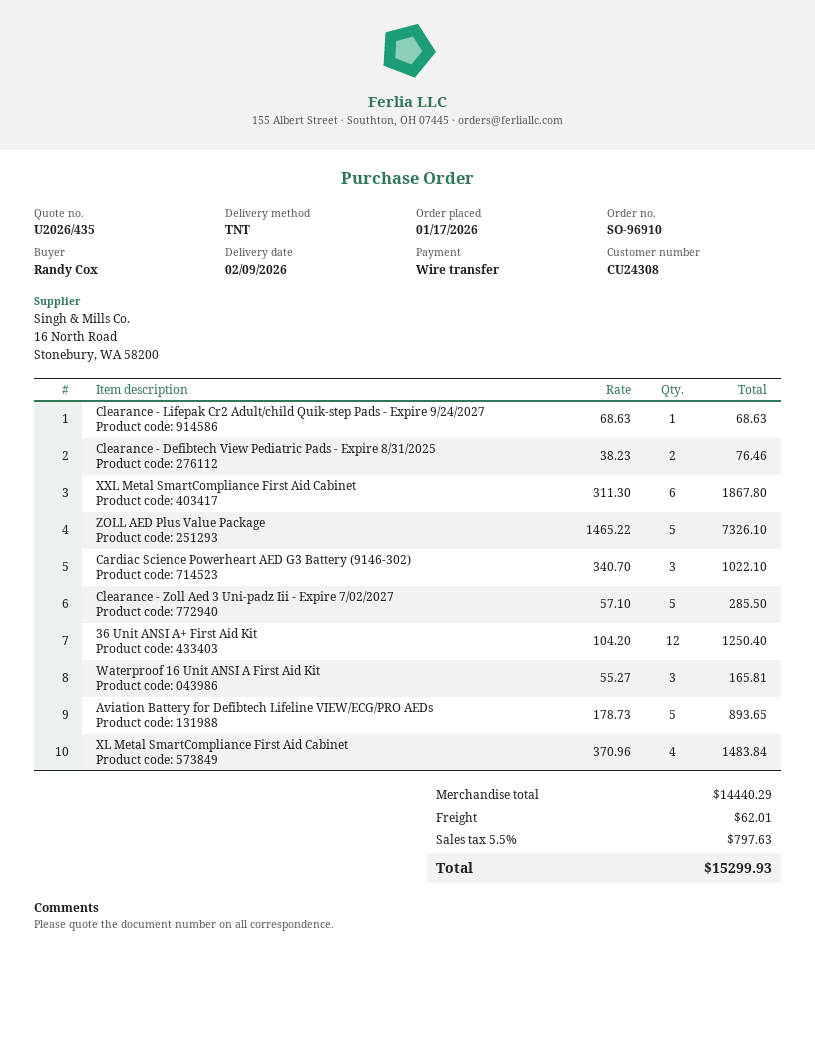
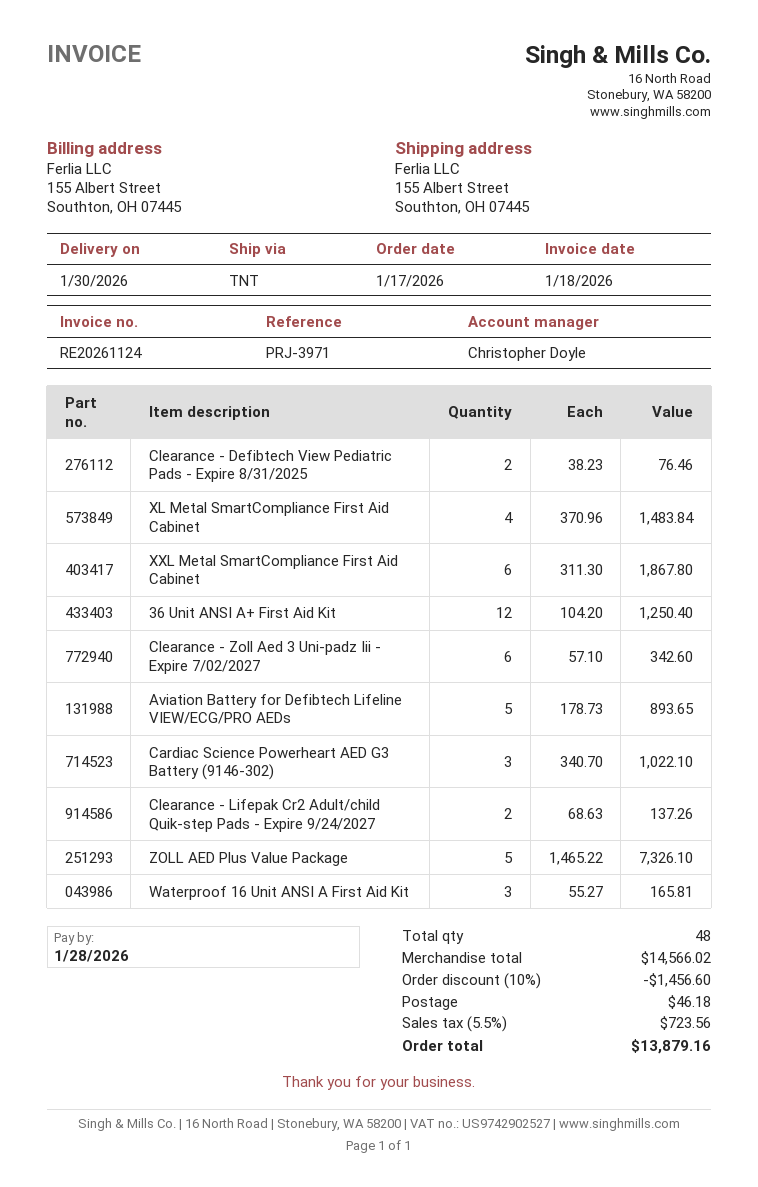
delivery date: 2026-02-09 -> 2026-01-30
Clearance - Lifepak Cr2 Adult/child Quik-step Pads - Expire 9/24/2027: 1 x 68.63 = 68.63 -> 2 x 68.63 = 137.26
Clearance - Zoll Aed 3 Uni-padz Iii - Expire 7/02/2027: 5 x 57.10 = 285.50 -> 6 x 57.10 = 342.60
subtotal: 14440.29 -> 14566.02
discount: none -> 10% = 1456.60
shipping: 62.01 -> 46.18
tax: 5.5% = 797.63 -> 5.5% = 723.56
total: 15299.93 -> 13879.16

